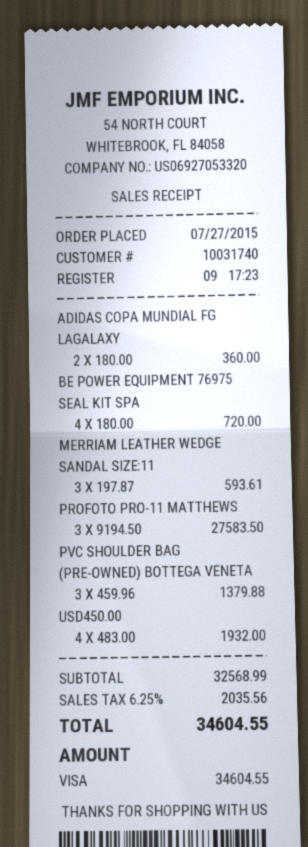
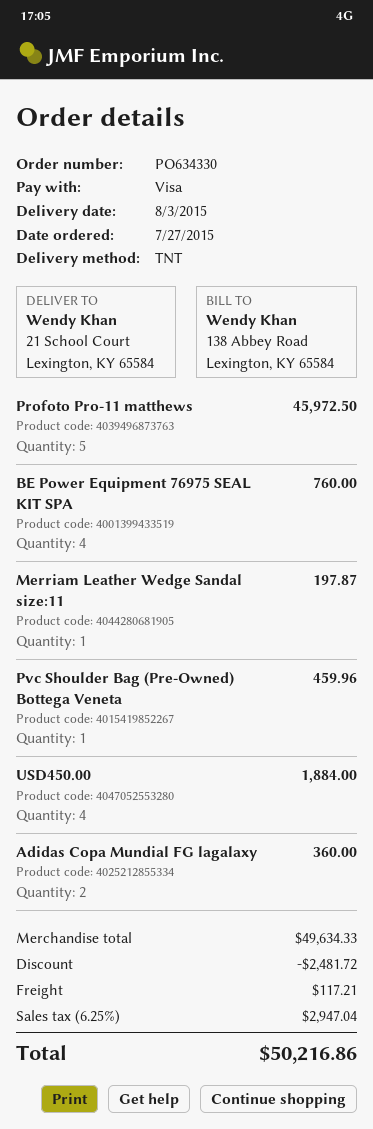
BE POWER EQUIPMENT 76975 SEAL KIT SPA: 4 for 720.00 -> 4 for 760.00
MERRIAM LEATHER WEDGE SANDAL SIZE:11: 3 for 593.61 -> 1 for 197.87
PROFOTO PRO-11 MATTHEWS: 3 for 27583.50 -> 5 for 45972.50
PVC SHOULDER BAG (PRE-OWNED) BOTTEGA VENETA: 3 for 1379.88 -> 1 for 459.96
USD450.00: 4 for 1932.00 -> 4 for 1884.00
subtotal: 32568.99 -> 49634.33
discount: none -> 2481.72
shipping: none -> 117.21
tax: 6.25% = 2035.56 -> 6.25% = 2947.04
total: 34604.55 -> 50216.86

